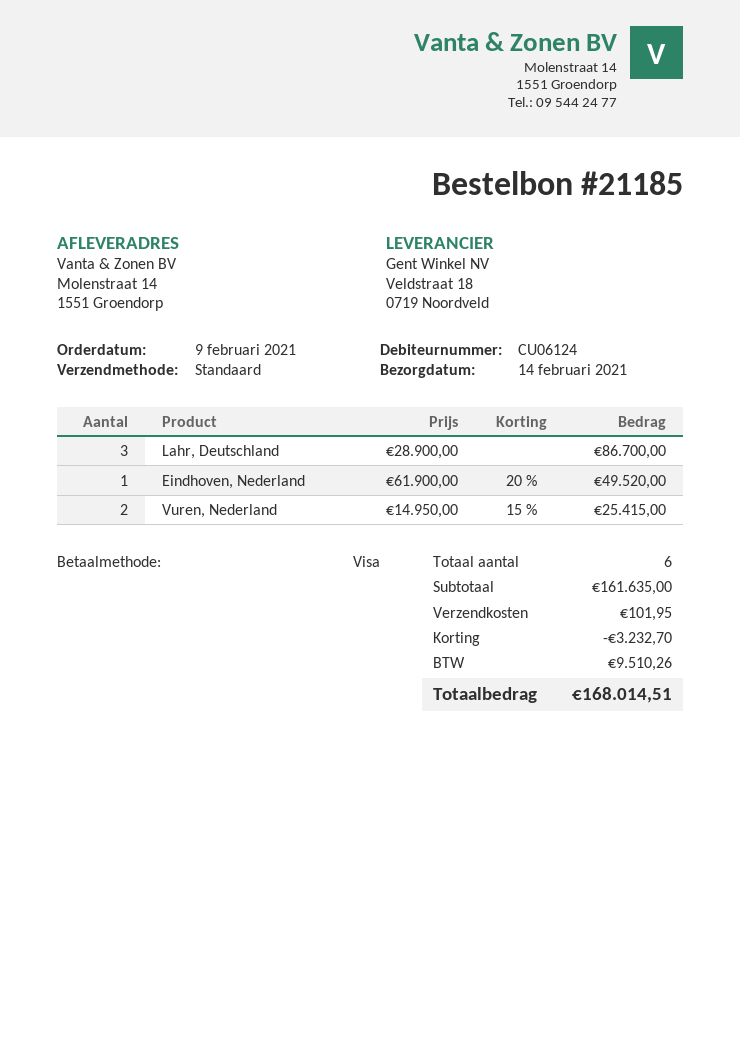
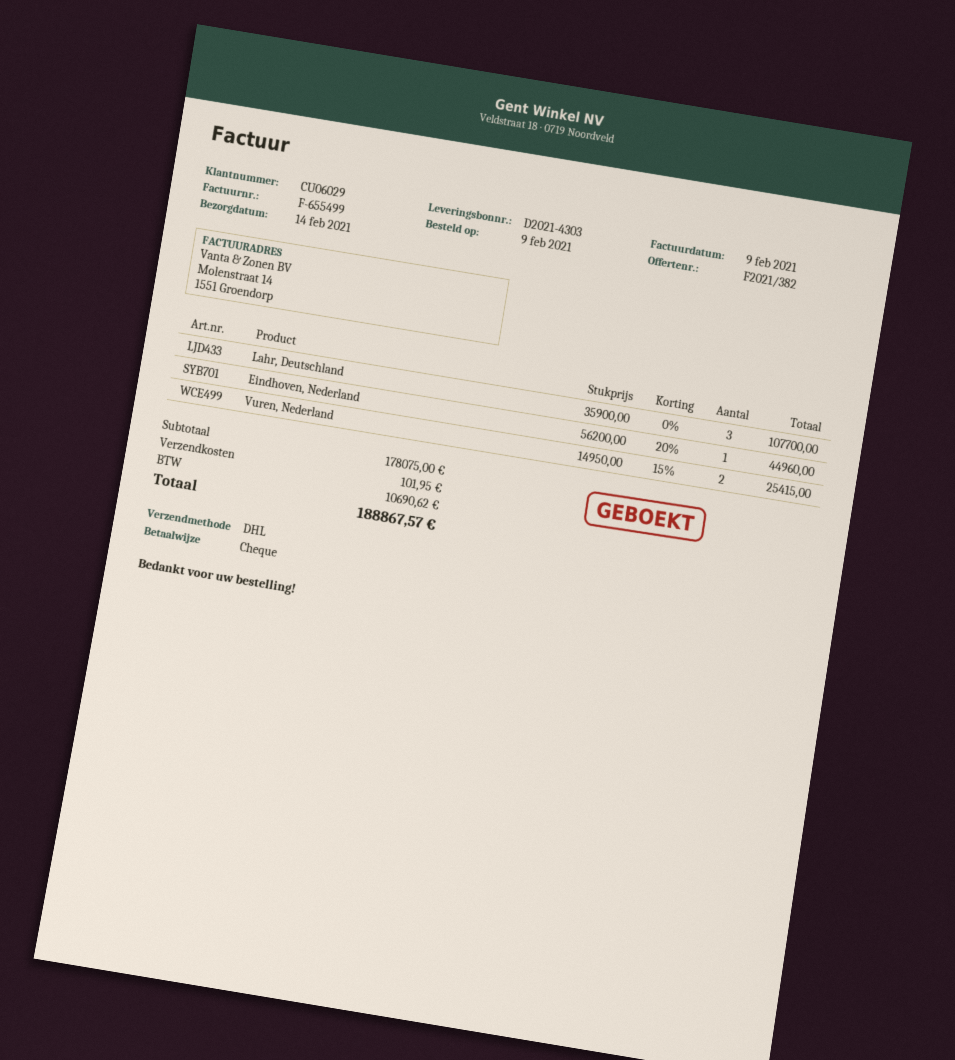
customer number: CU06124 -> CU06029
payment method: Visa -> cheque
shipping method: standard -> DHL
Lahr, Deutschland: 3 x 28900.00 = 86700.00 -> 3 x 35900.00 = 107700.00
Eindhoven, Nederland: 1 x 61900.00 - 20% = 49520.00 -> 1 x 56200.00 - 20% = 44960.00
subtotal: 161635.00 -> 178075.00
discount: 3232.70 -> none
tax: 9510.26 -> 10690.62
total: 168014.51 -> 188867.57

